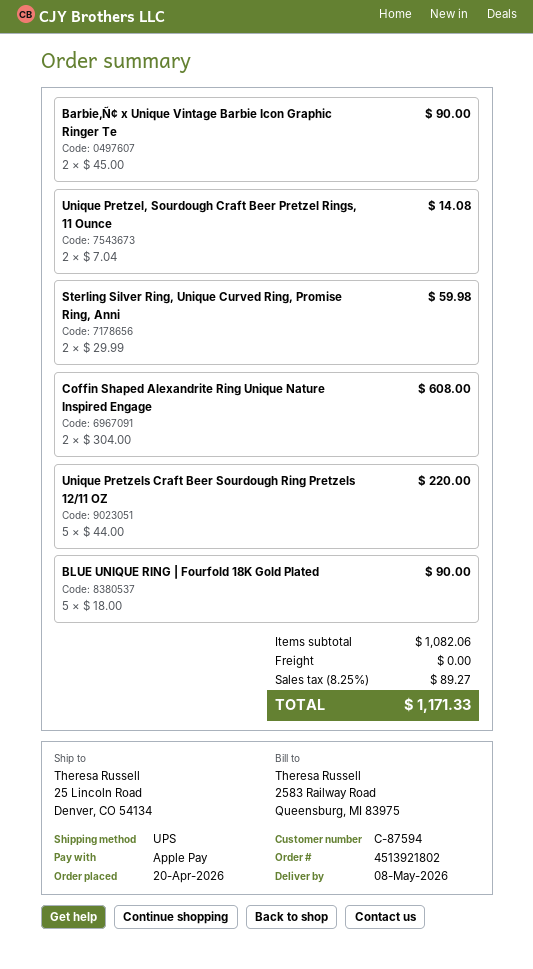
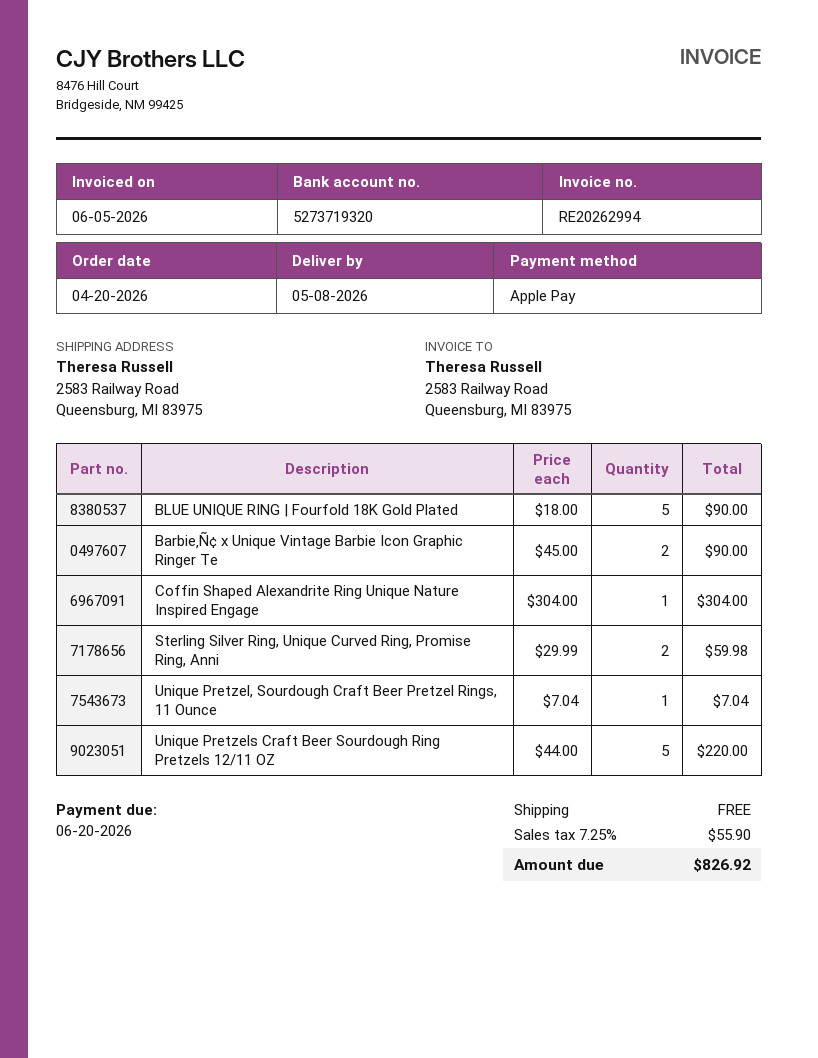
ship to: 25 Lincoln Road, Denver, CO 54134 -> 2583 Railway Road, Queensburg, MI 83975
Unique Pretzel, Sourdough Craft Beer Pretzel Rings, 11 Ounce: 2 x 7.04 = 14.08 -> 1 x 7.04 = 7.04
Coffin Shaped Alexandrite Ring Unique Nature Inspired Engage: 2 x 304.00 = 608.00 -> 1 x 304.00 = 304.00
tax: 8.25% = 89.27 -> 7.25% = 55.90
total: 1171.33 -> 826.92

